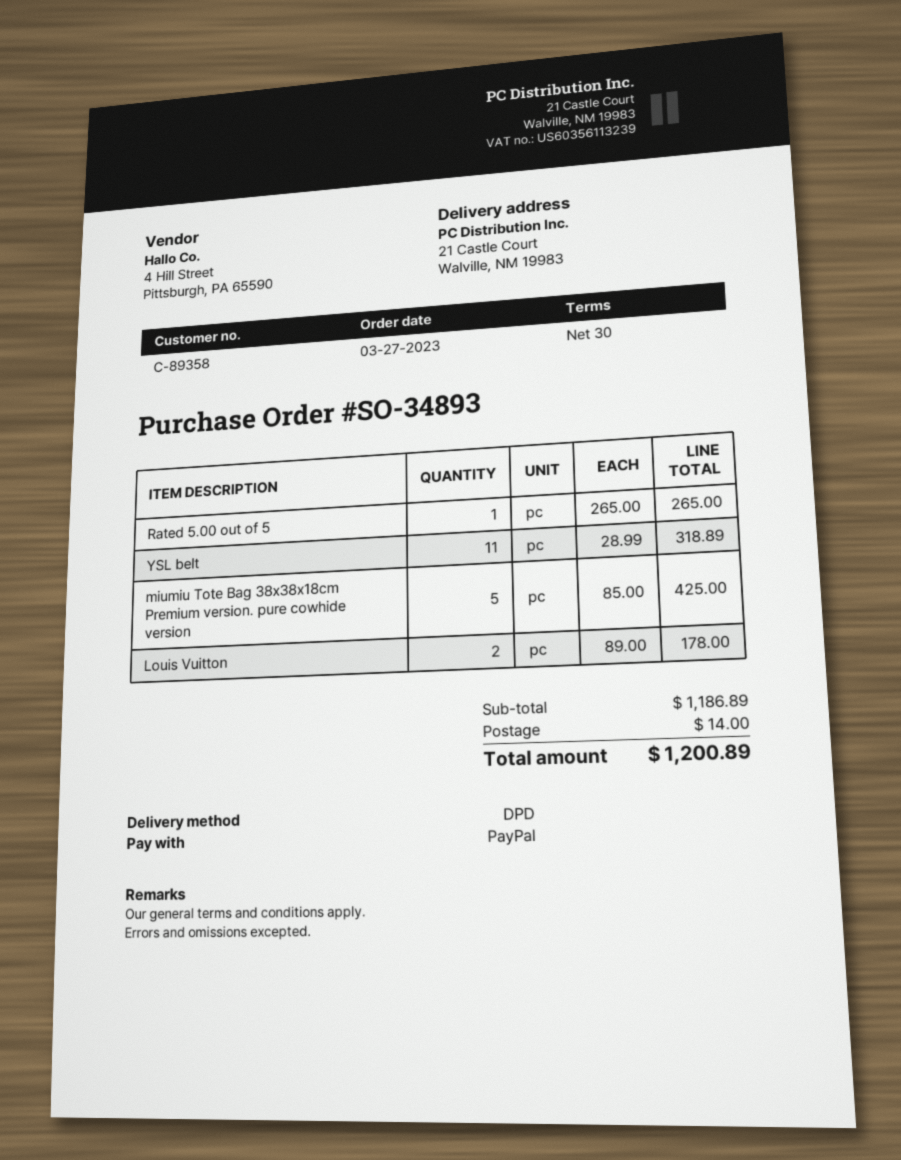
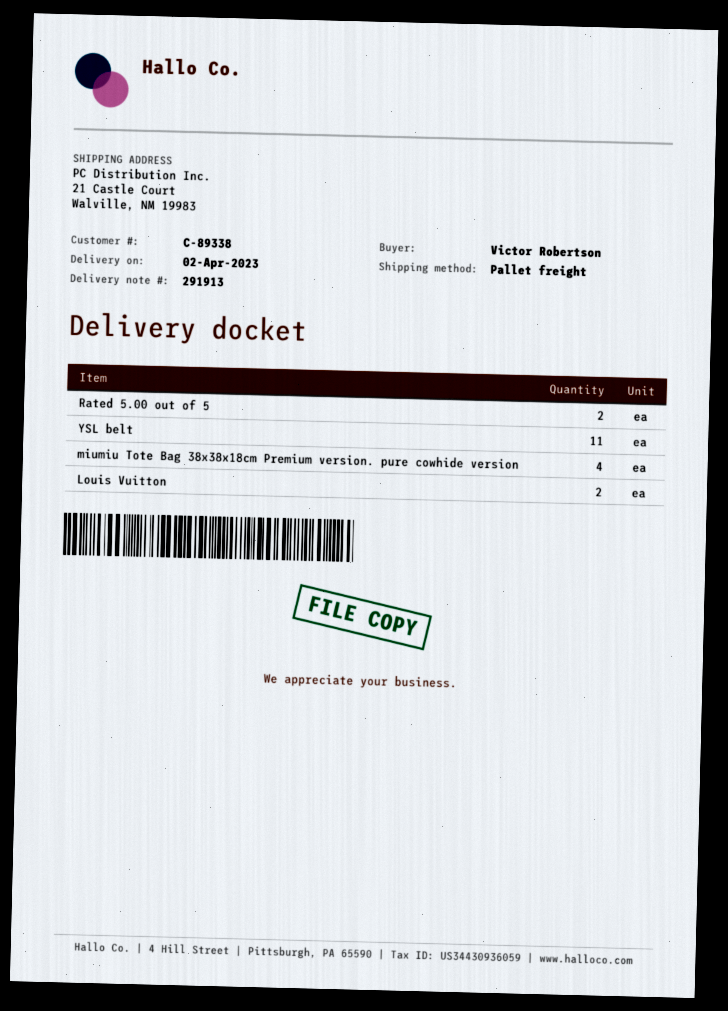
customer number: C-89358 -> C-89338
shipping method: DPD -> pallet freight
Rated 5.00 out of 5: 1 -> 2
miumiu Tote Bag 38x38x18cm Premium version. pure cowhide version: 5 -> 4

